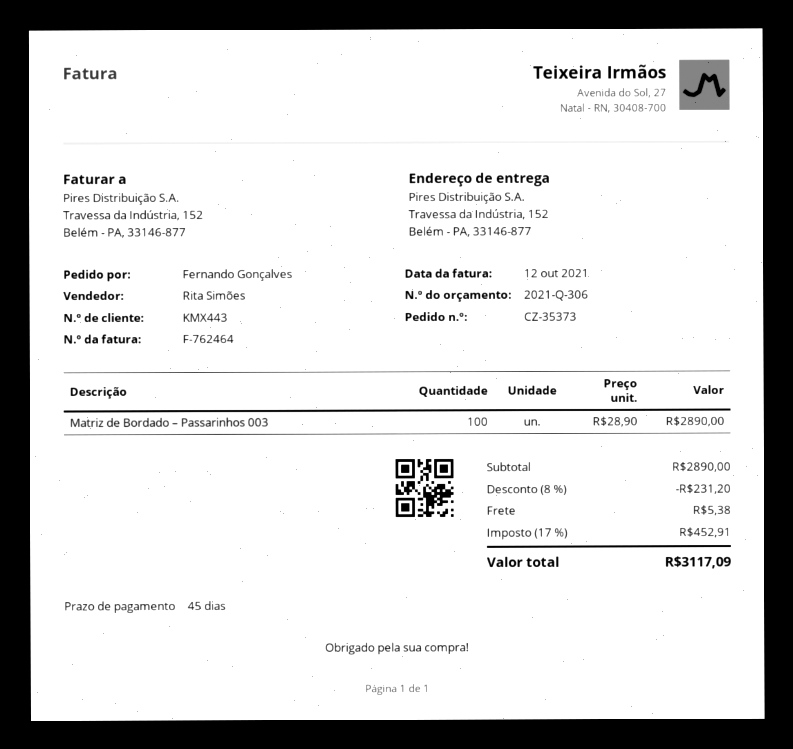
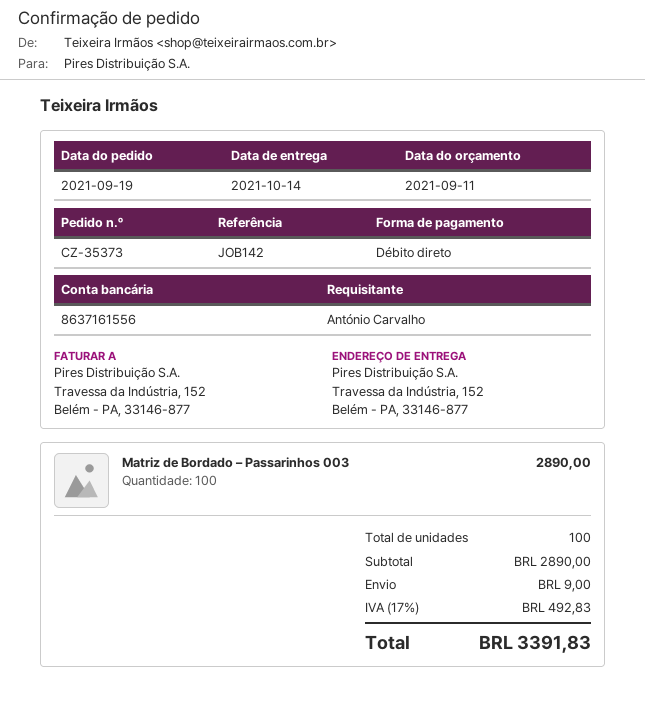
ordered by: Fernando Gonçalves -> António Carvalho
discount: 8% = 231.20 -> none
shipping: 5.38 -> 9.00
tax: 17% = 452.91 -> 17% = 492.83
total: 3117.09 -> 3391.83

